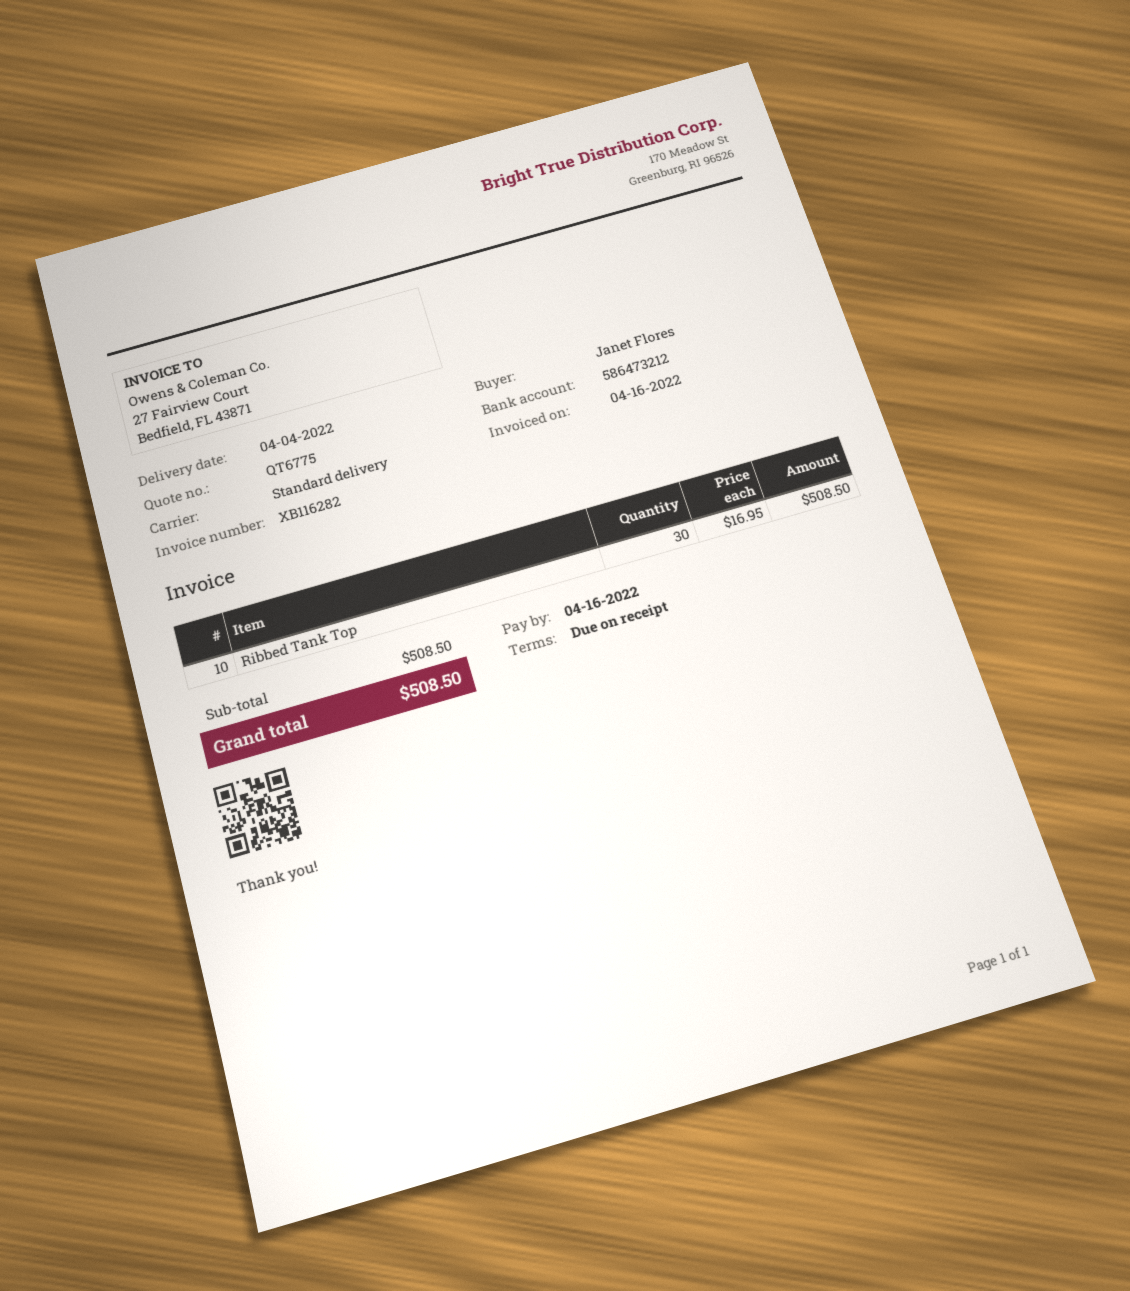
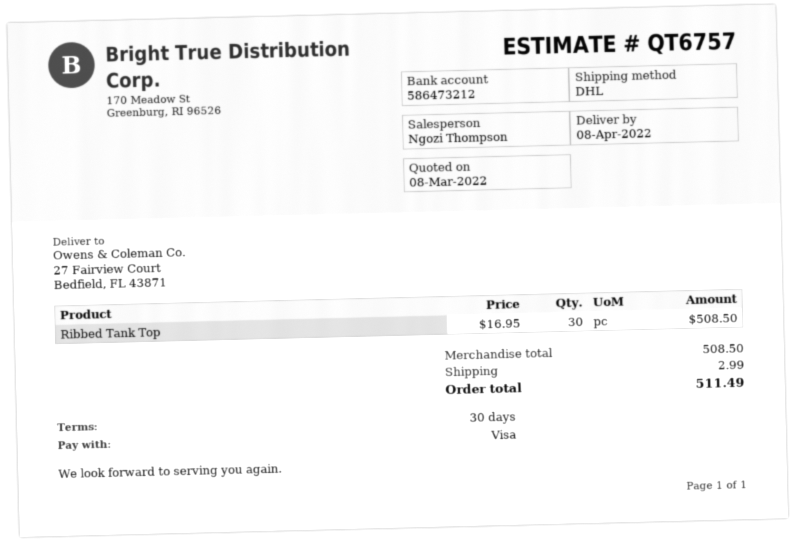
quote number: QT6775 -> QT6757
delivery date: 2022-04-04 -> 2022-04-08
payment terms: on receipt -> 30 days
shipping method: standard -> DHL
shipping: none -> 2.99
total: 508.50 -> 511.49

